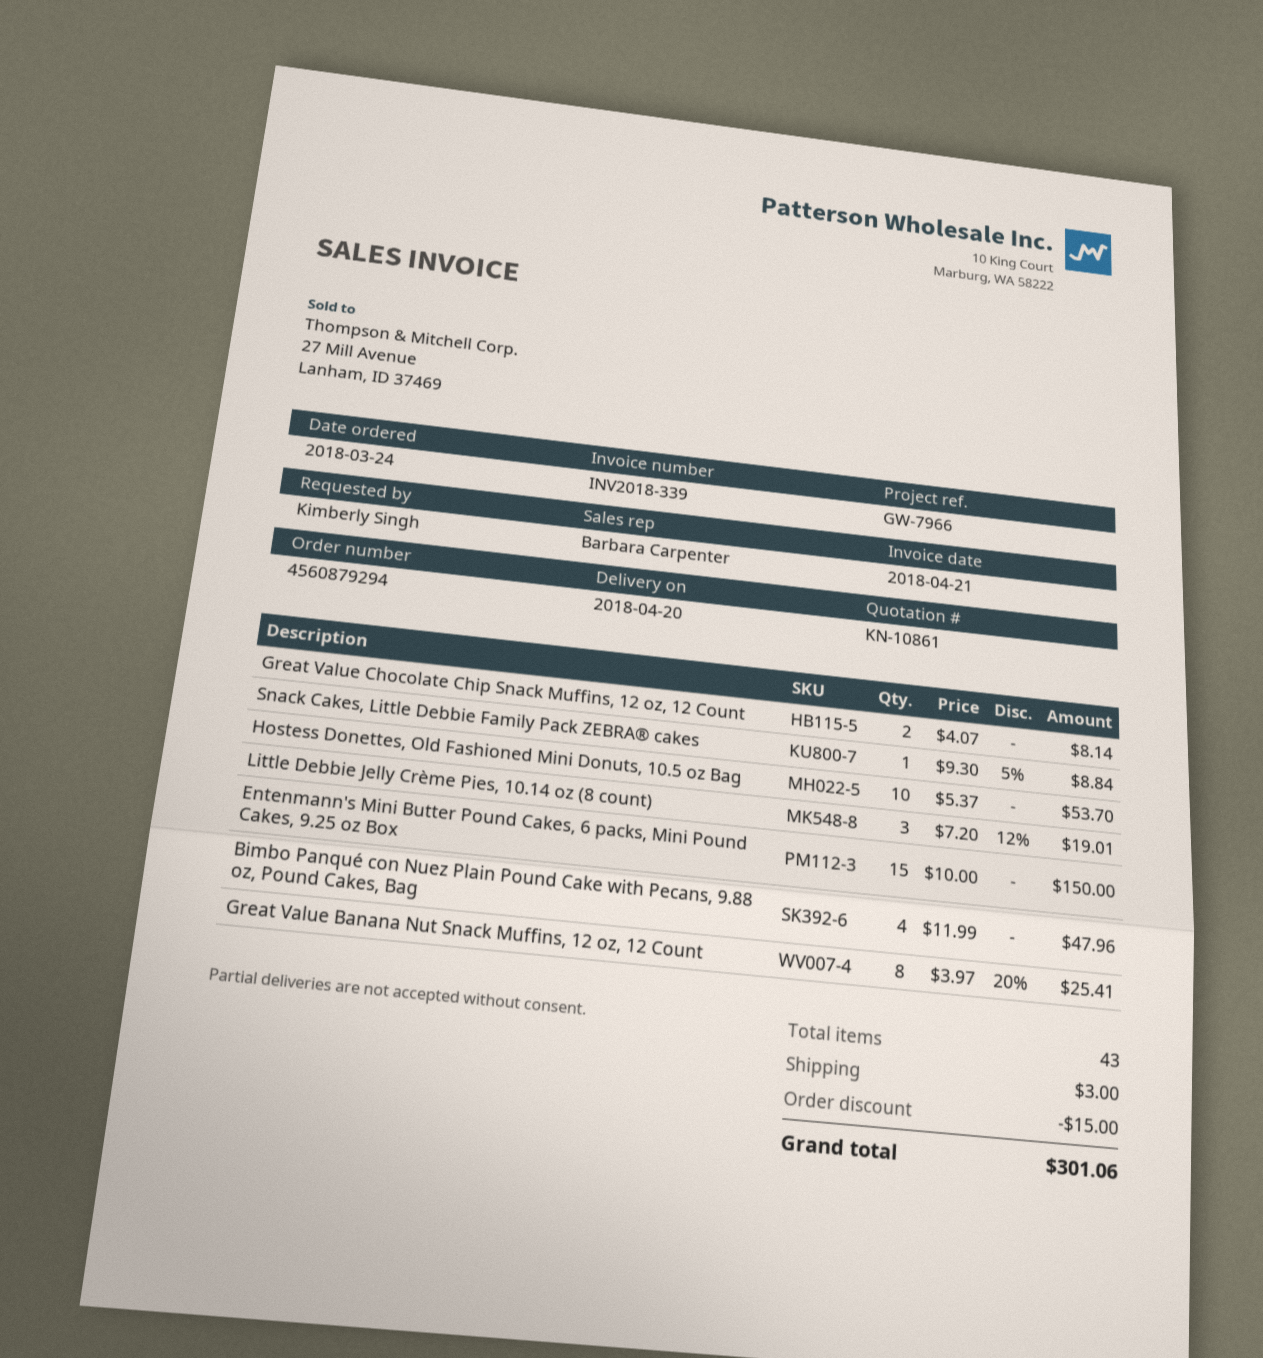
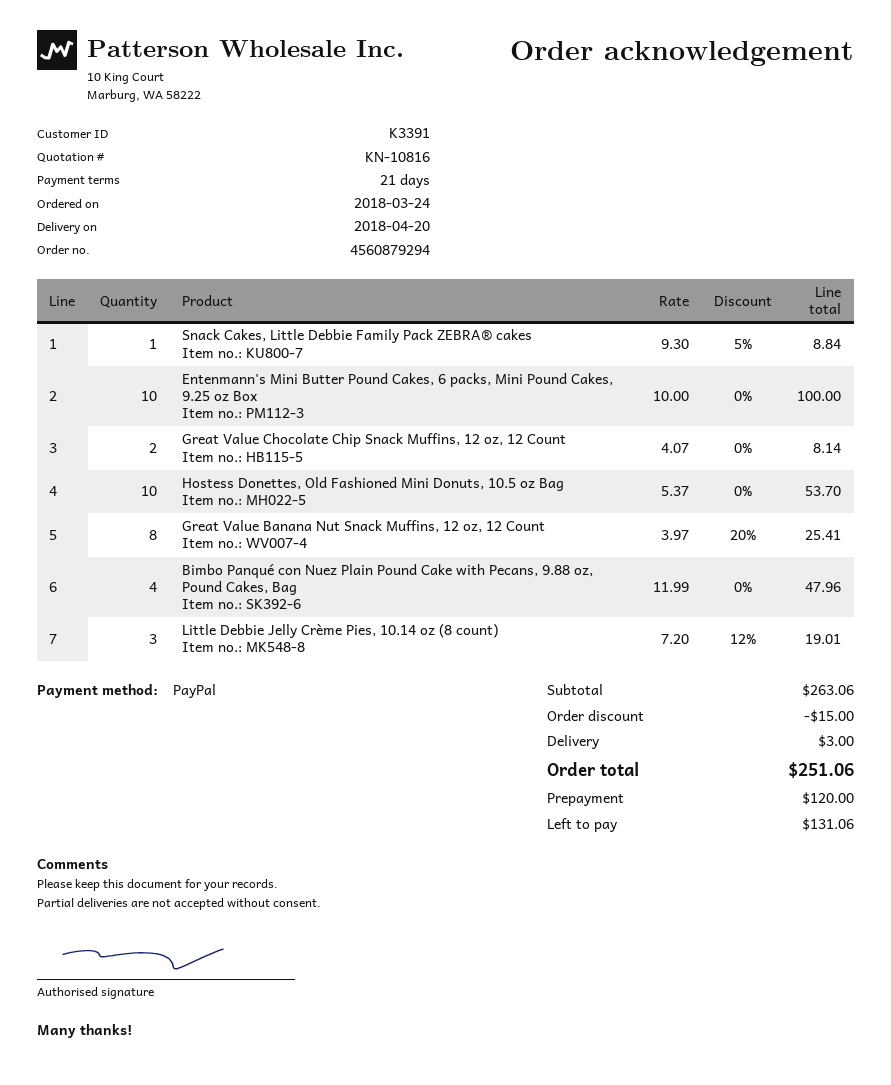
quote number: KN-10861 -> KN-10816
Entenmann's Mini Butter Pound Cakes, 6 packs, Mini Pound Cakes, 9.25 oz Box: 15 x 10.00 = 150.00 -> 10 x 10.00 = 100.00
total: 301.06 -> 251.06

